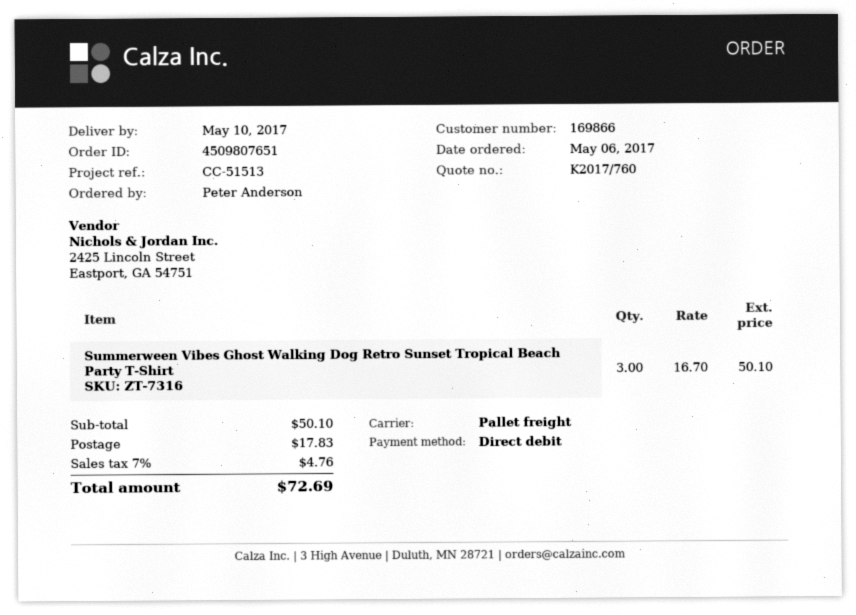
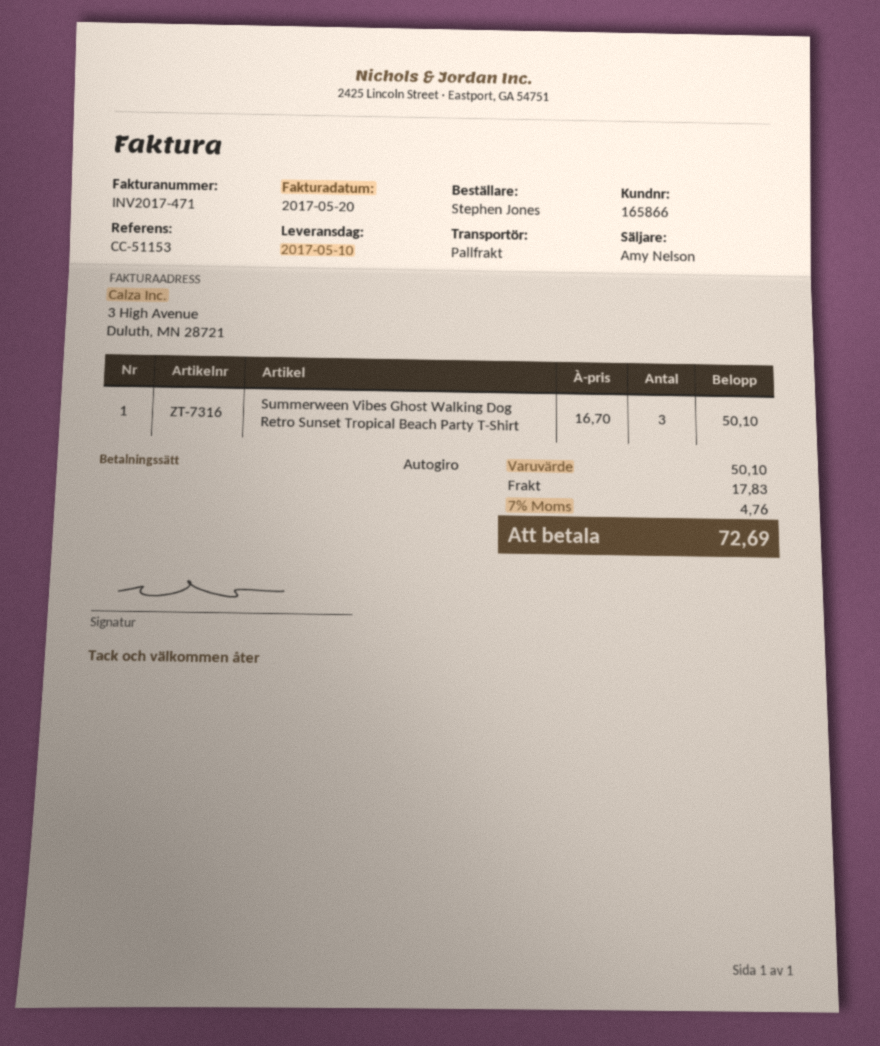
customer number: 169866 -> 165866
reference: CC-51513 -> CC-51153
ordered by: Peter Anderson -> Stephen Jones

